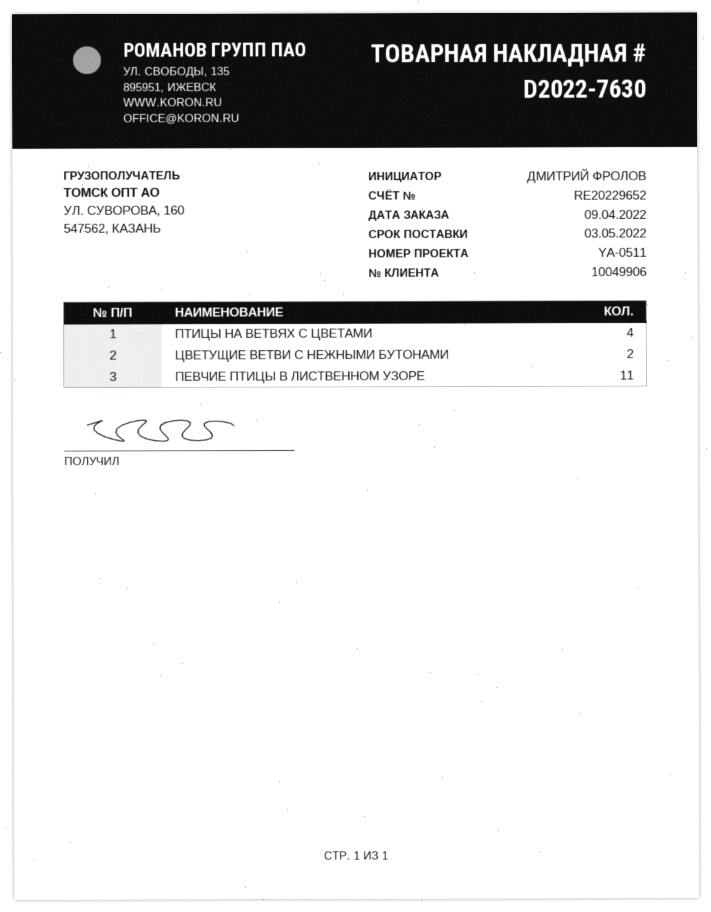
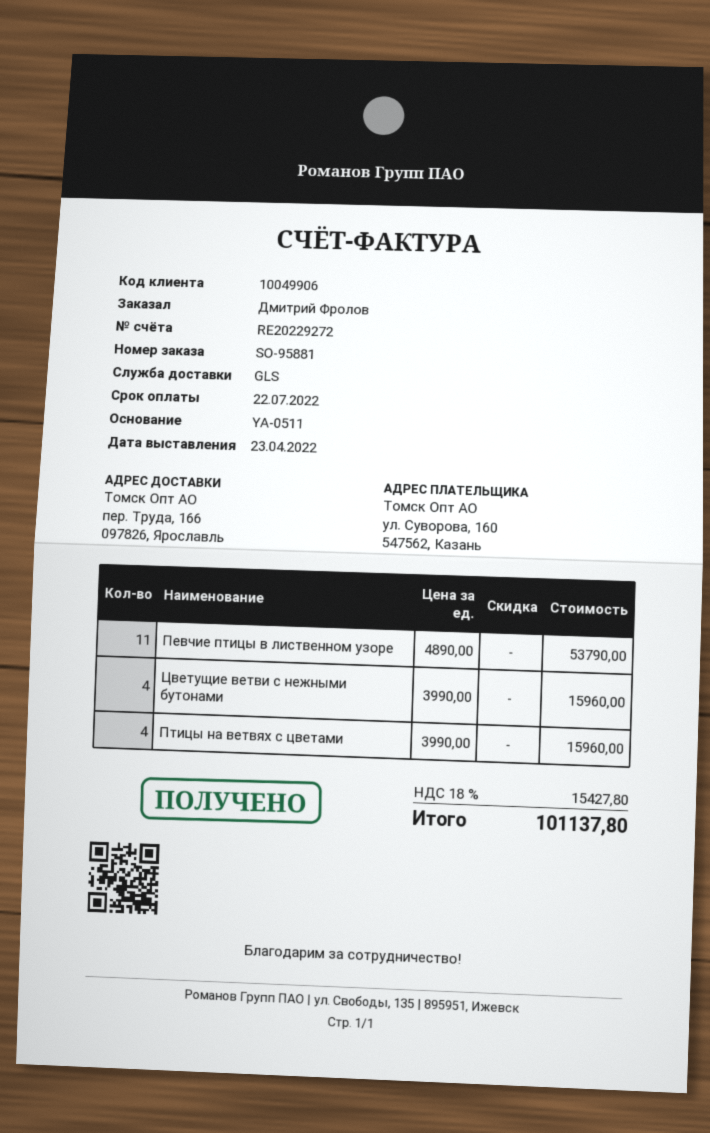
invoice number: RE20229652 -> RE20229272
ship to: УЛ. СУВОРОВА, 160, 547562, КАЗАНЬ -> пер. Труда, 166, 097826, Ярославль
ЦВЕТУЩИЕ ВЕТВИ С НЕЖНЫМИ БУТОНАМИ: 2 -> 4

